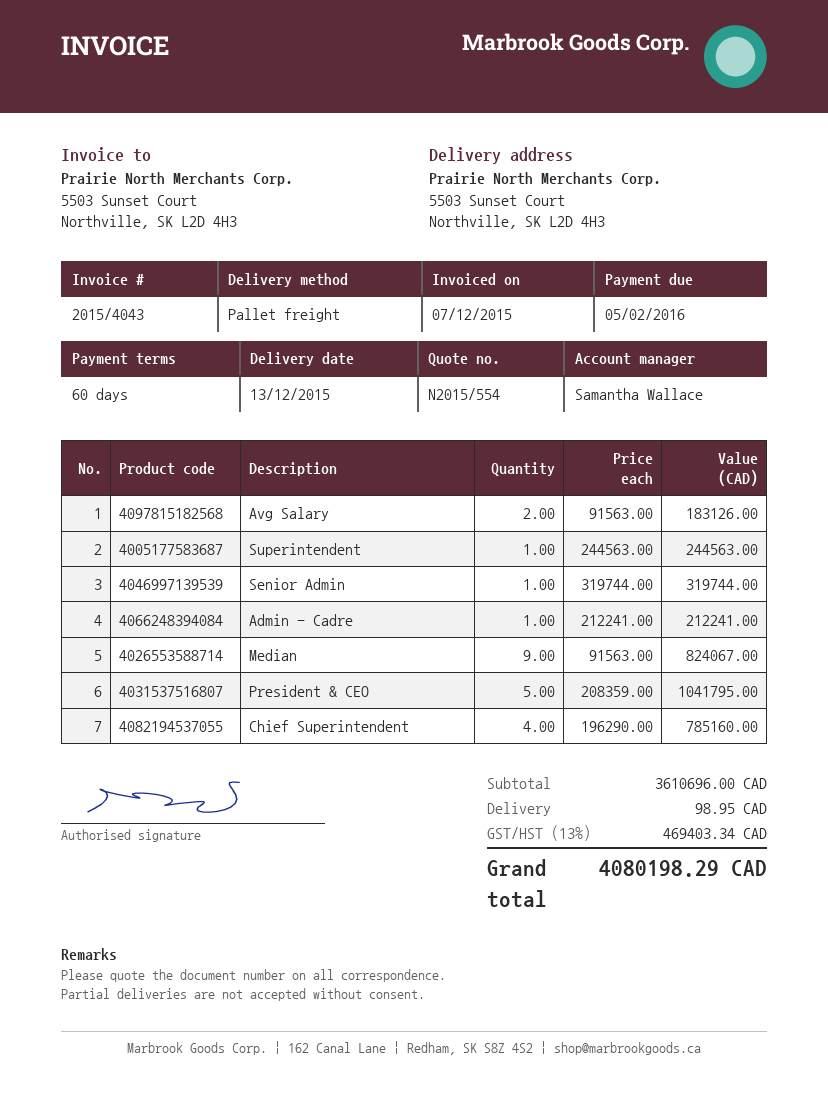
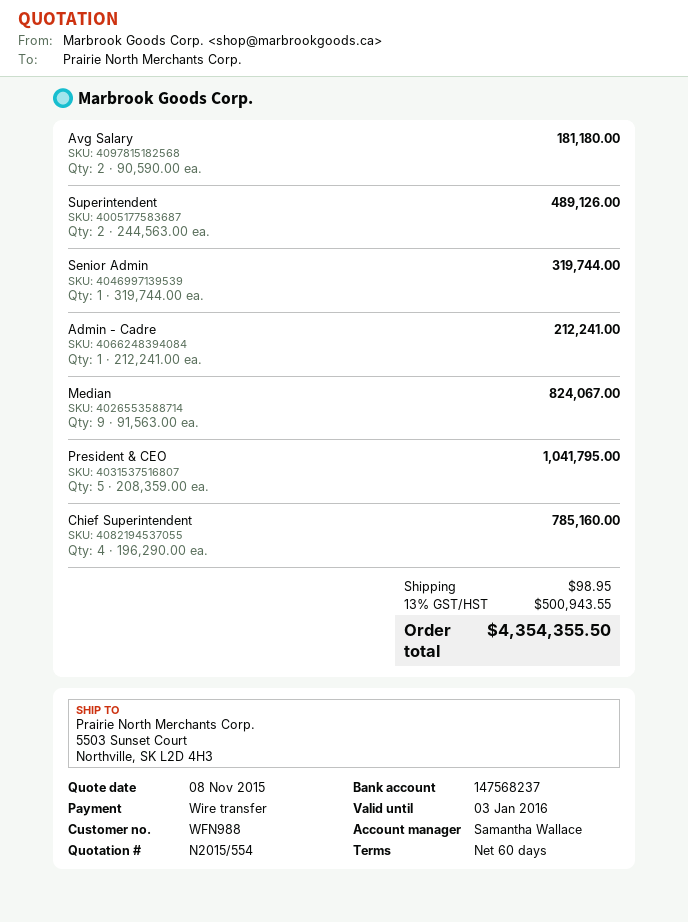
Avg Salary: 2 x 91563.00 = 183126.00 -> 2 x 90590.00 = 181180.00
Superintendent: 1 x 244563.00 = 244563.00 -> 2 x 244563.00 = 489126.00
tax: 13% = 469403.34 -> 13% = 500943.55
total: 4080198.29 -> 4354355.50

